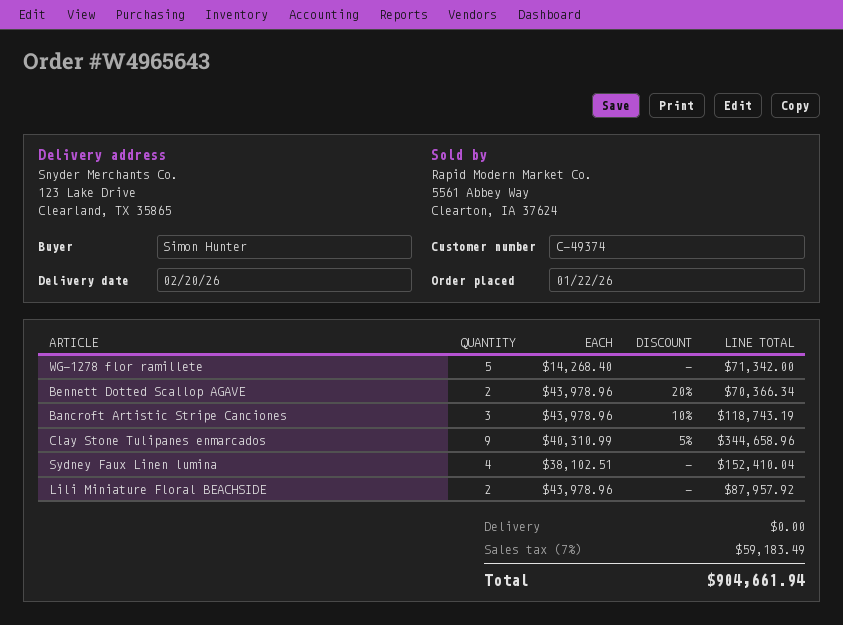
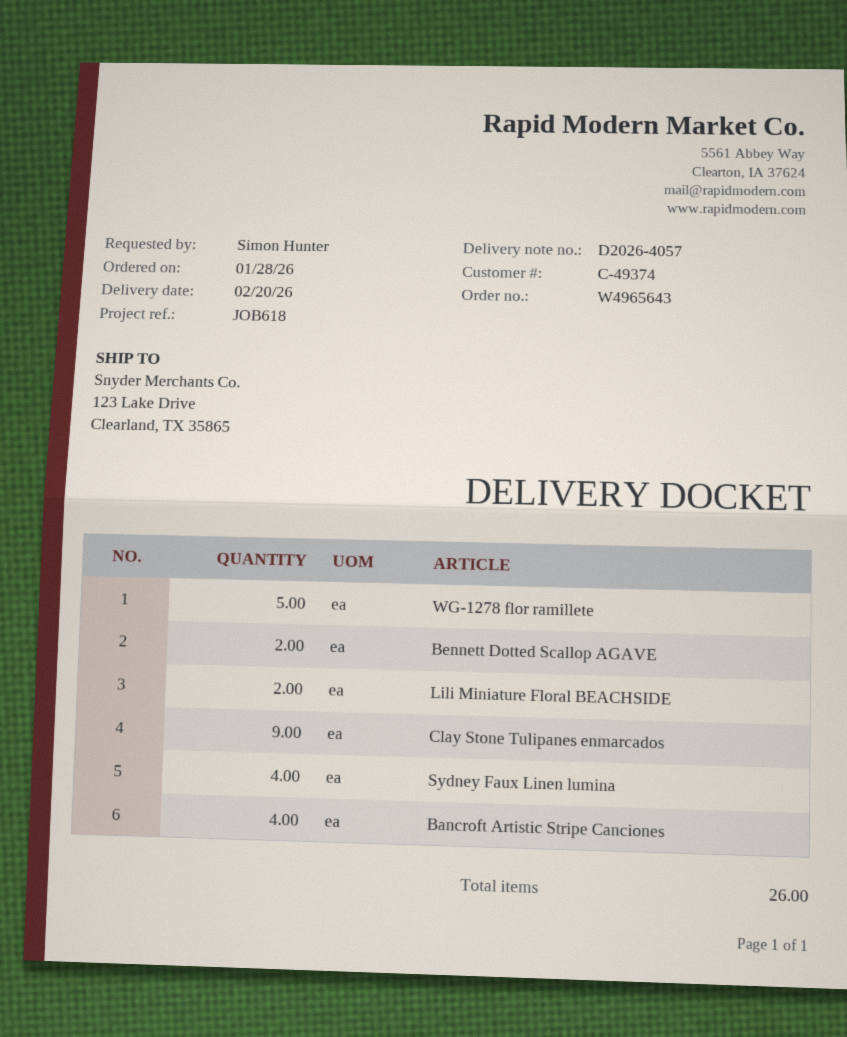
order date: 2026-01-22 -> 2026-01-28
Bancroft Artistic Stripe Canciones: 3 -> 4

